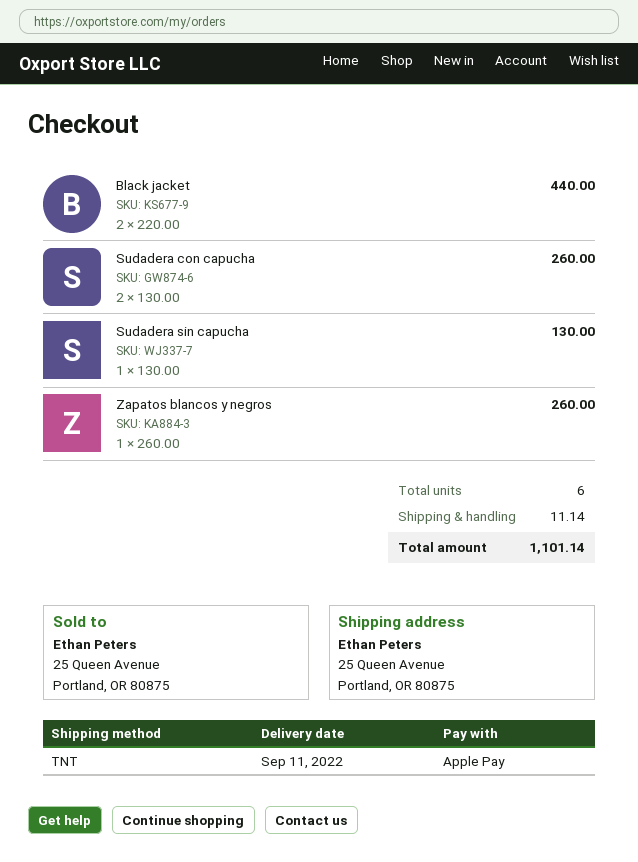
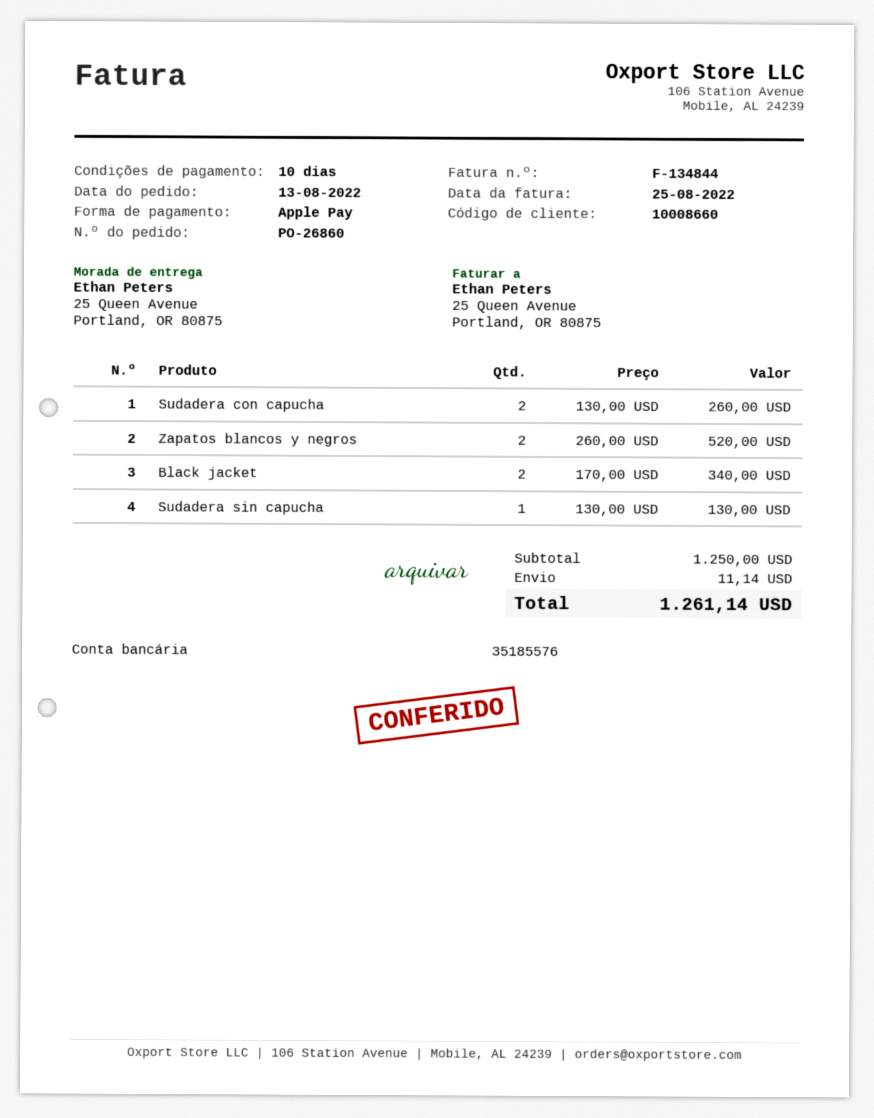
Black jacket: 2 x 220.00 = 440.00 -> 2 x 170.00 = 340.00
Zapatos blancos y negros: 1 x 260.00 = 260.00 -> 2 x 260.00 = 520.00
total: 1101.14 -> 1261.14

